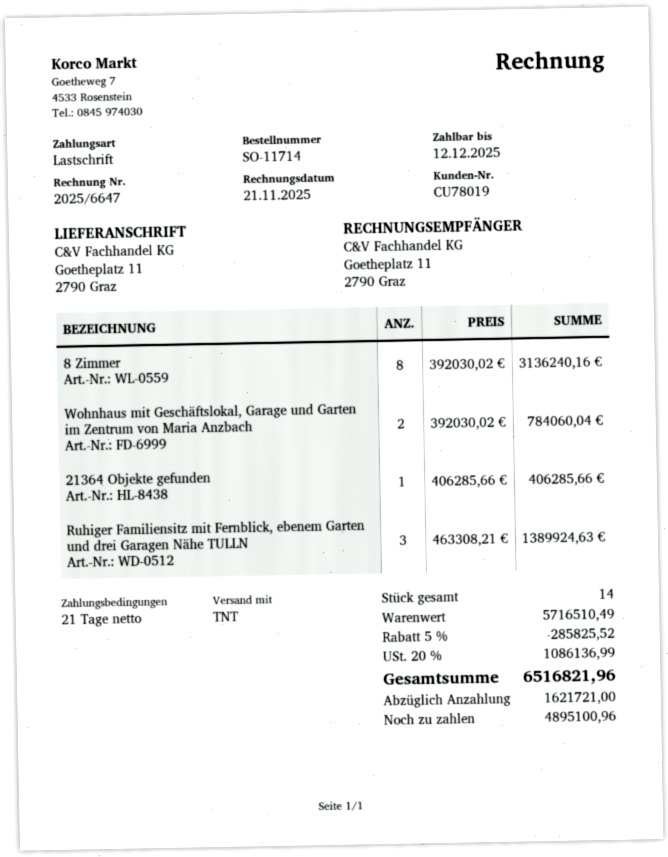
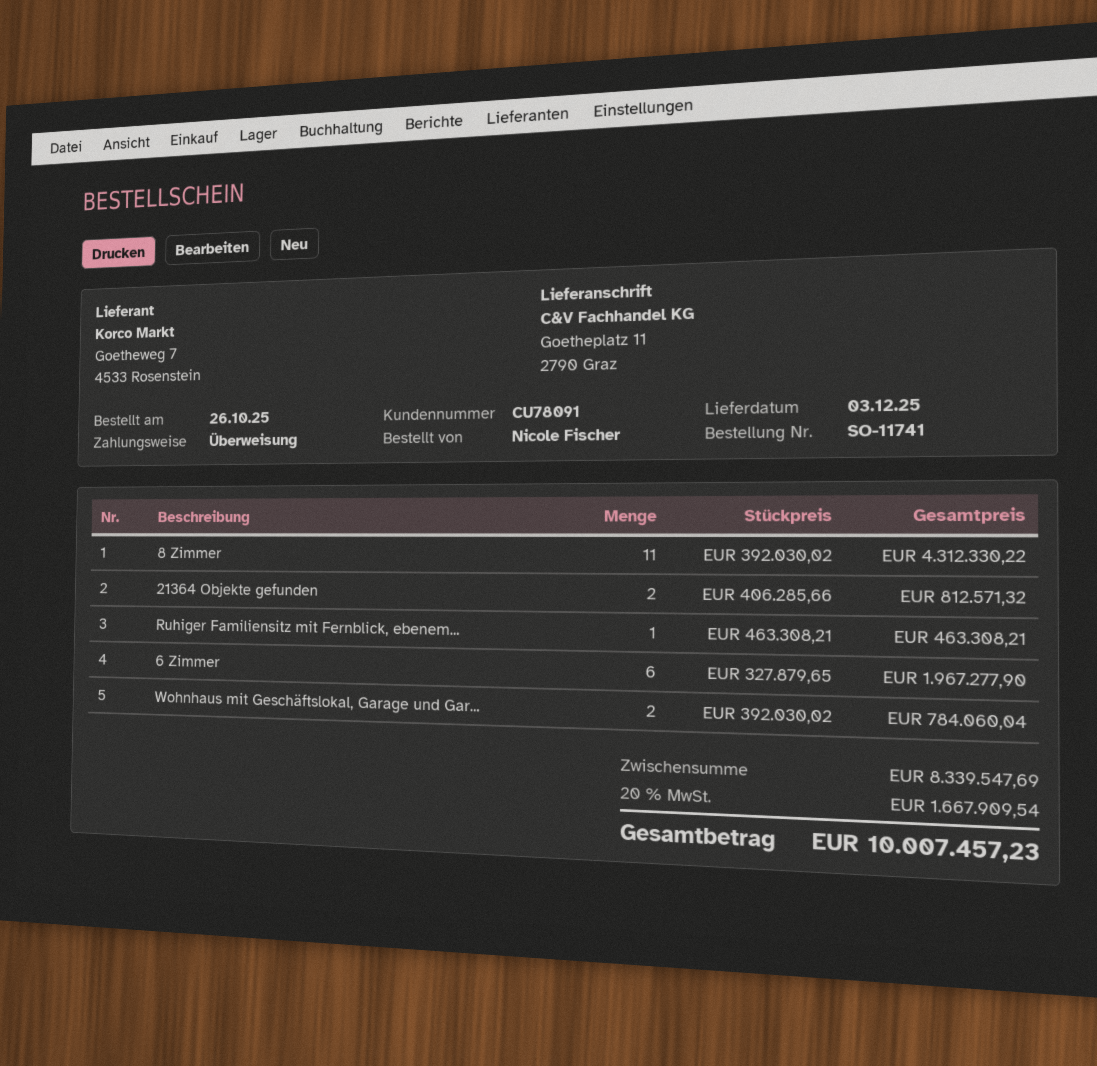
order number: SO-11714 -> SO-11741
customer number: CU78019 -> CU78091
payment method: direct debit -> bank transfer
8 Zimmer: 8 x 392030.02 = 3136240.16 -> 11 x 392030.02 = 4312330.22
21364 Objekte gefunden: 1 x 406285.66 = 406285.66 -> 2 x 406285.66 = 812571.32
Ruhiger Familiensitz mit Fernblick, ebenem Garten und drei Garagen Nähe TULLN: 3 x 463308.21 = 1389924.63 -> 1 x 463308.21 = 463308.21
6 Zimmer: none -> 6 x 327879.65 = 1967277.90
subtotal: 5716510.49 -> 8339547.69
discount: 5% = 285825.52 -> none
tax: 20% = 1086136.99 -> 20% = 1667909.54
total: 6516821.96 -> 10007457.23

